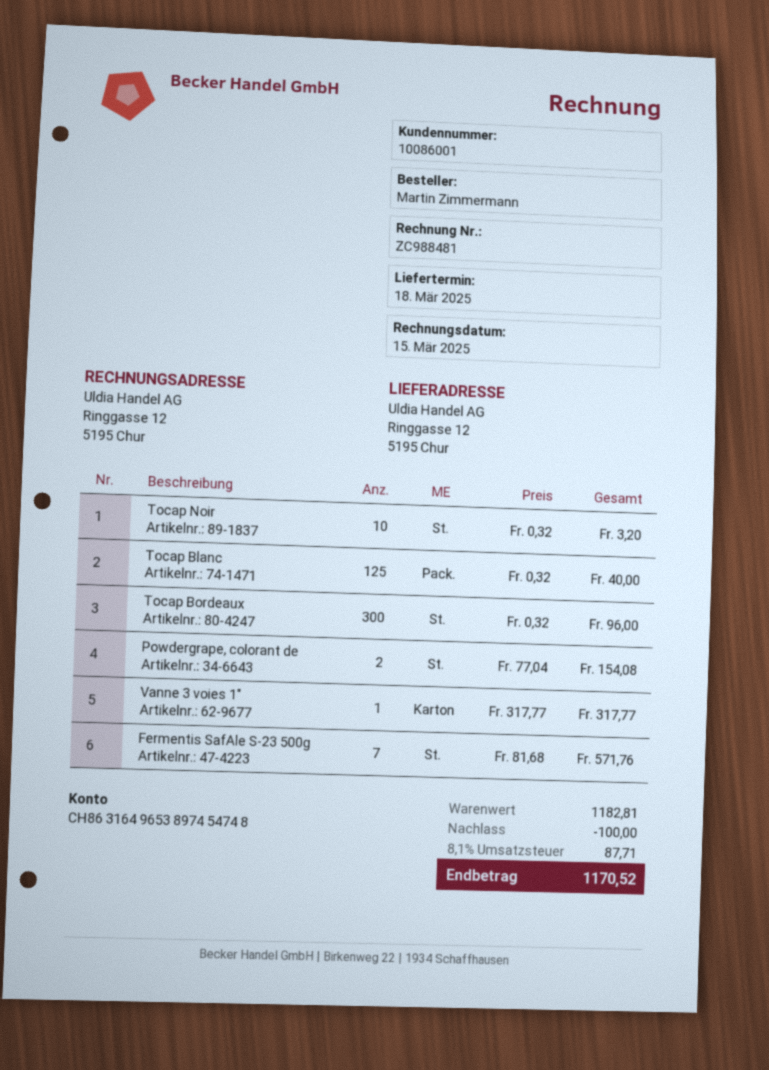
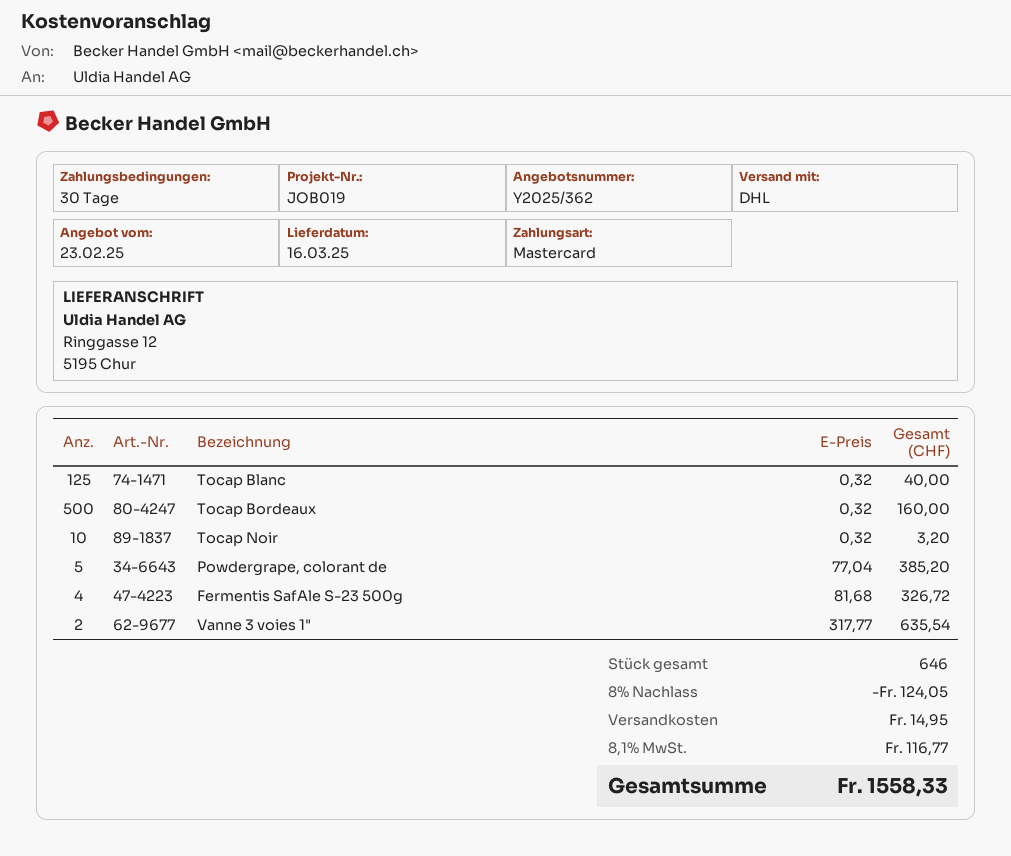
delivery date: 2025-03-18 -> 2025-03-16
Tocap Bordeaux: 300 x 0.32 = 96.00 -> 500 x 0.32 = 160.00
Powdergrape, colorant de: 2 x 77.04 = 154.08 -> 5 x 77.04 = 385.20
Vanne 3 voies 1": 1 x 317.77 = 317.77 -> 2 x 317.77 = 635.54
Fermentis SafAle S-23 500g: 7 x 81.68 = 571.76 -> 4 x 81.68 = 326.72
discount: 100.00 -> 124.05
shipping: none -> 14.95
tax: 8.1% = 87.71 -> 8.1% = 116.77
total: 1170.52 -> 1558.33

